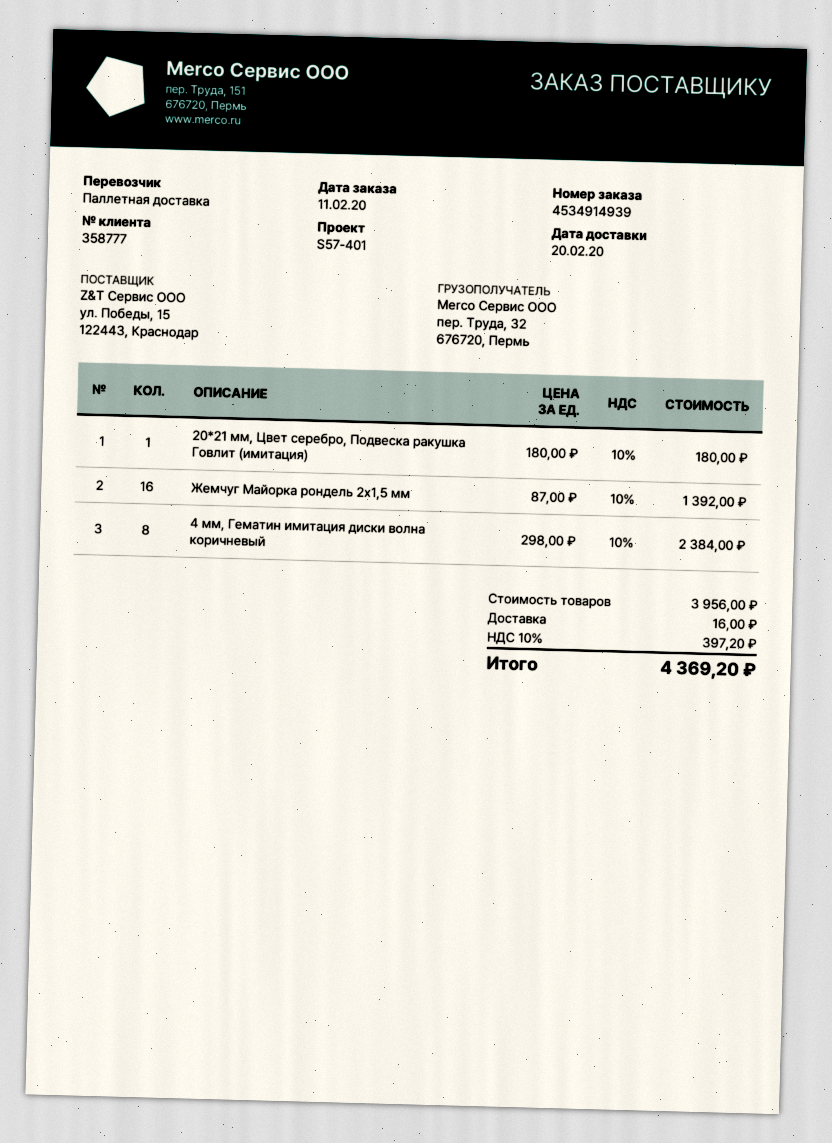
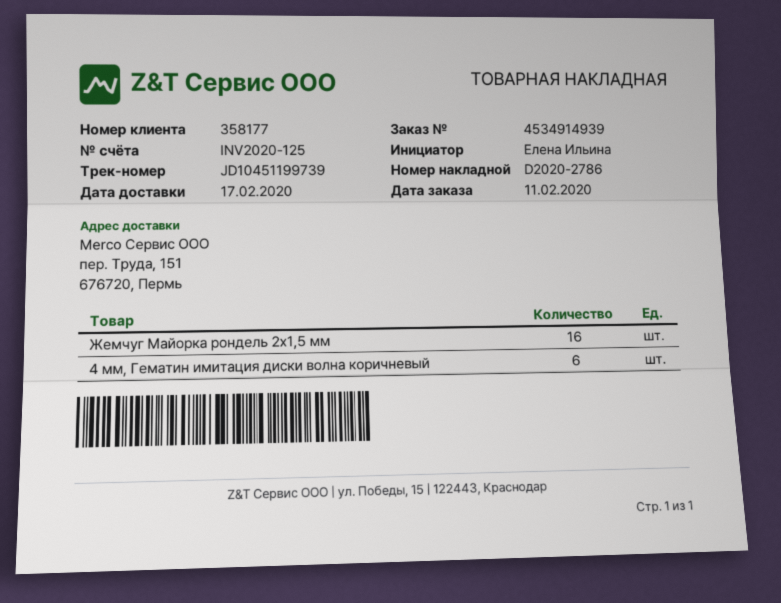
delivery date: 2020-02-20 -> 2020-02-17
customer number: 358777 -> 358177
ship to: пер. Труда, 32, 676720, Пермь -> пер. Труда, 151, 676720, Пермь
20*21 мм, Цвет серебро, Подвеска ракушка Говлит (имитация): 1 -> none
4 мм, Гематин имитация диски волна коричневый: 8 -> 6

